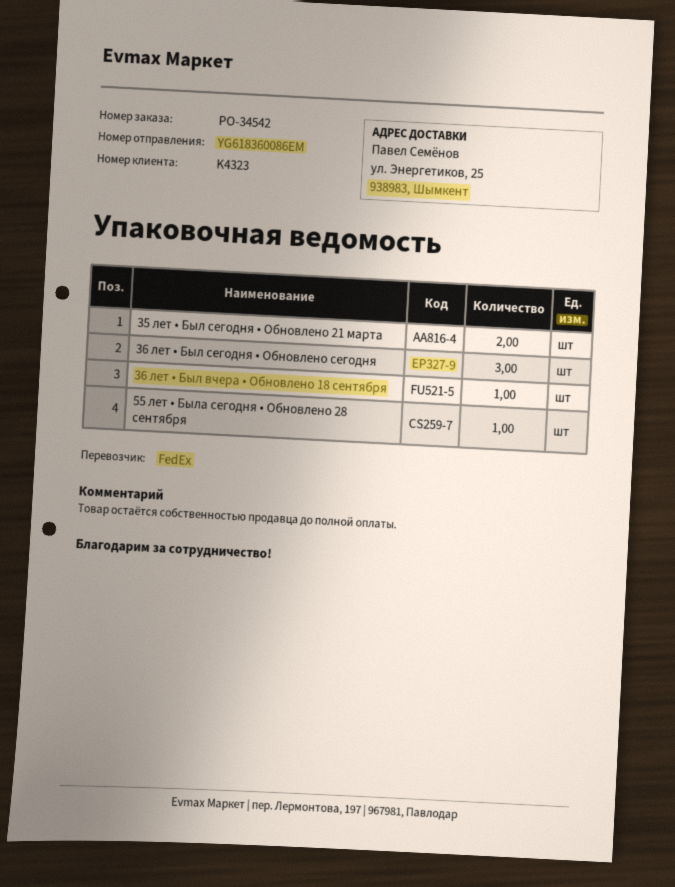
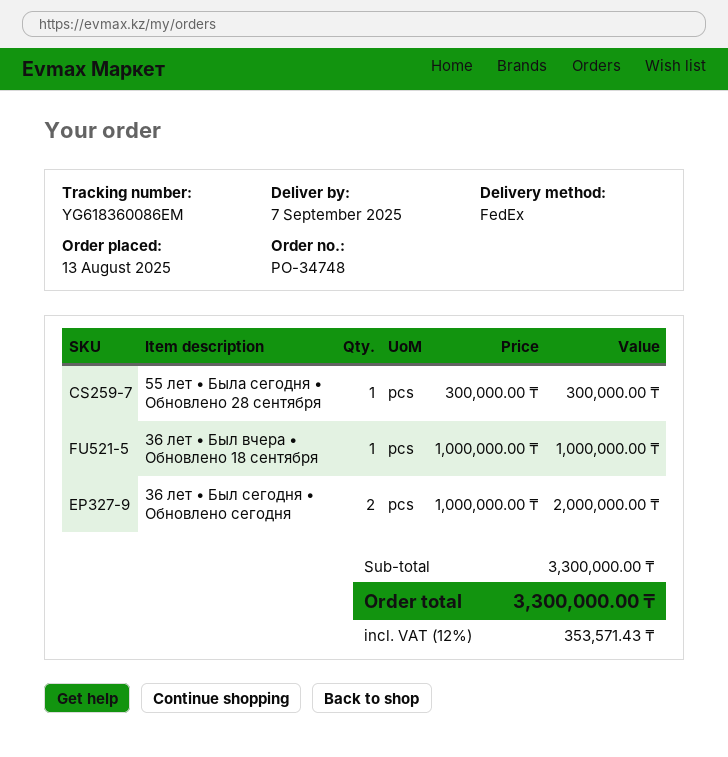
order number: PO-34542 -> PO-34748
35 лет • Был сегодня • Обновлено 21 марта: 2 -> none
36 лет • Был сегодня • Обновлено сегодня: 3 -> 2

